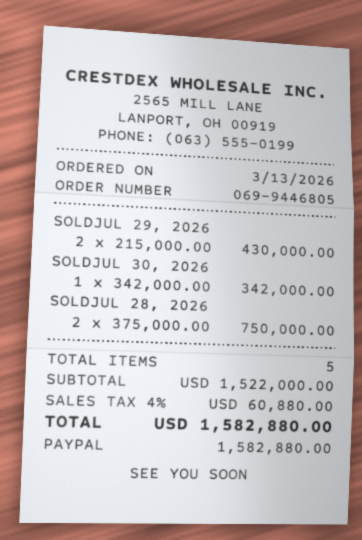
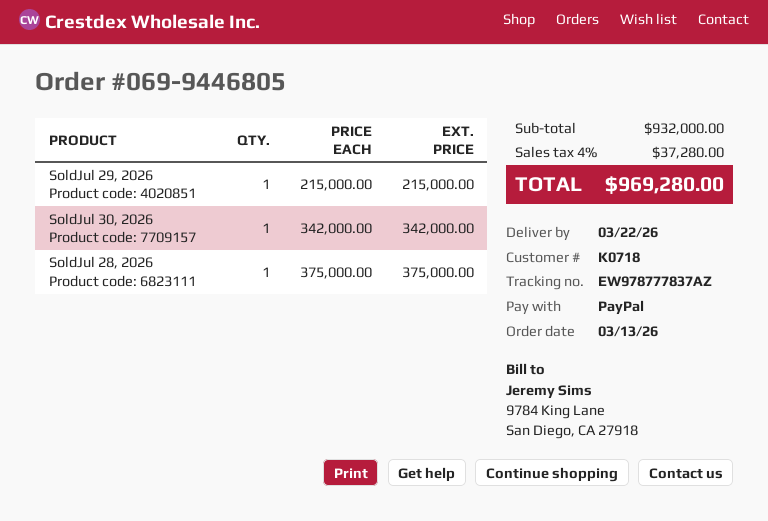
SOLDJUL 29, 2026: 2 x 215000.00 = 430000.00 -> 1 x 215000.00 = 215000.00
SOLDJUL 28, 2026: 2 x 375000.00 = 750000.00 -> 1 x 375000.00 = 375000.00
subtotal: 1522000.00 -> 932000.00
tax: 4% = 60880.00 -> 4% = 37280.00
total: 1582880.00 -> 969280.00

